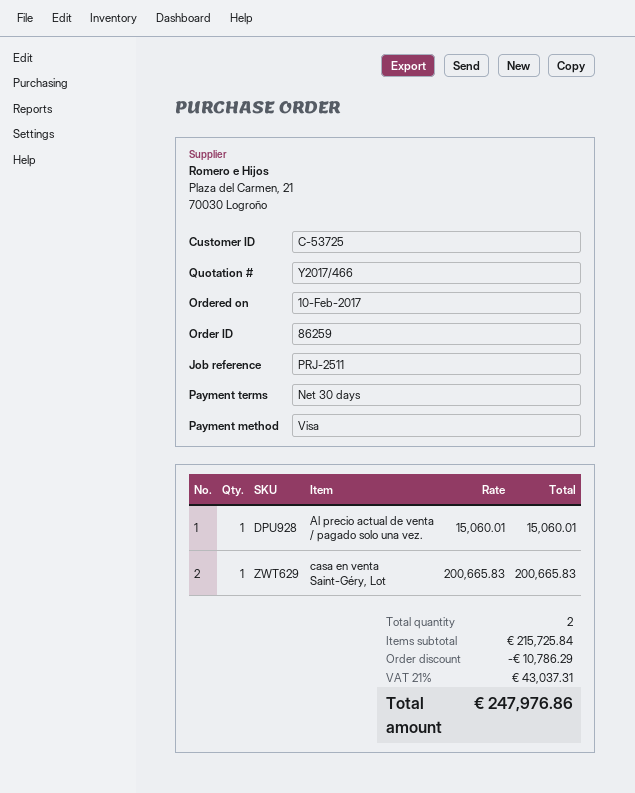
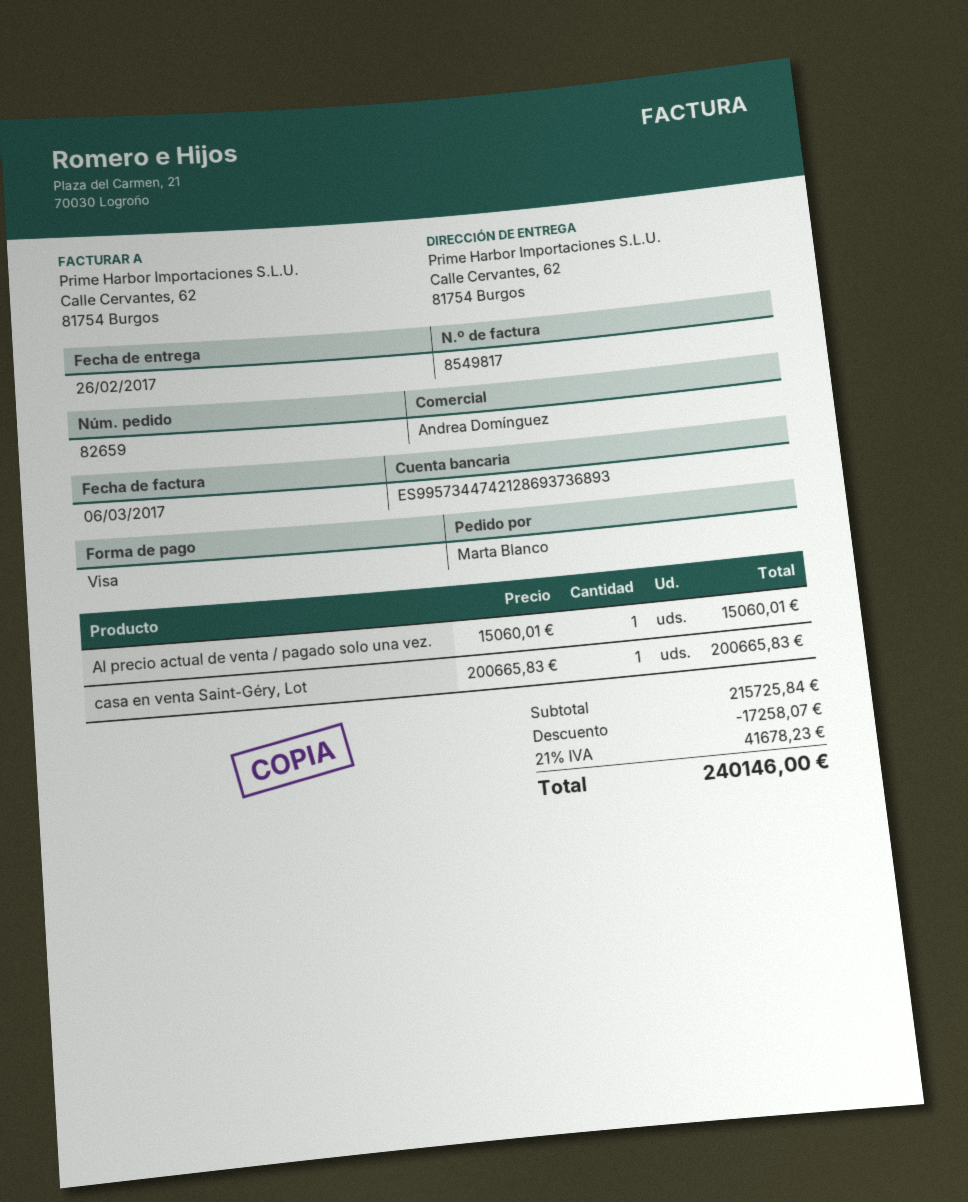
order number: 86259 -> 82659
discount: 10786.29 -> 17258.07
tax: 21% = 43037.31 -> 21% = 41678.23
total: 247976.86 -> 240146.00

